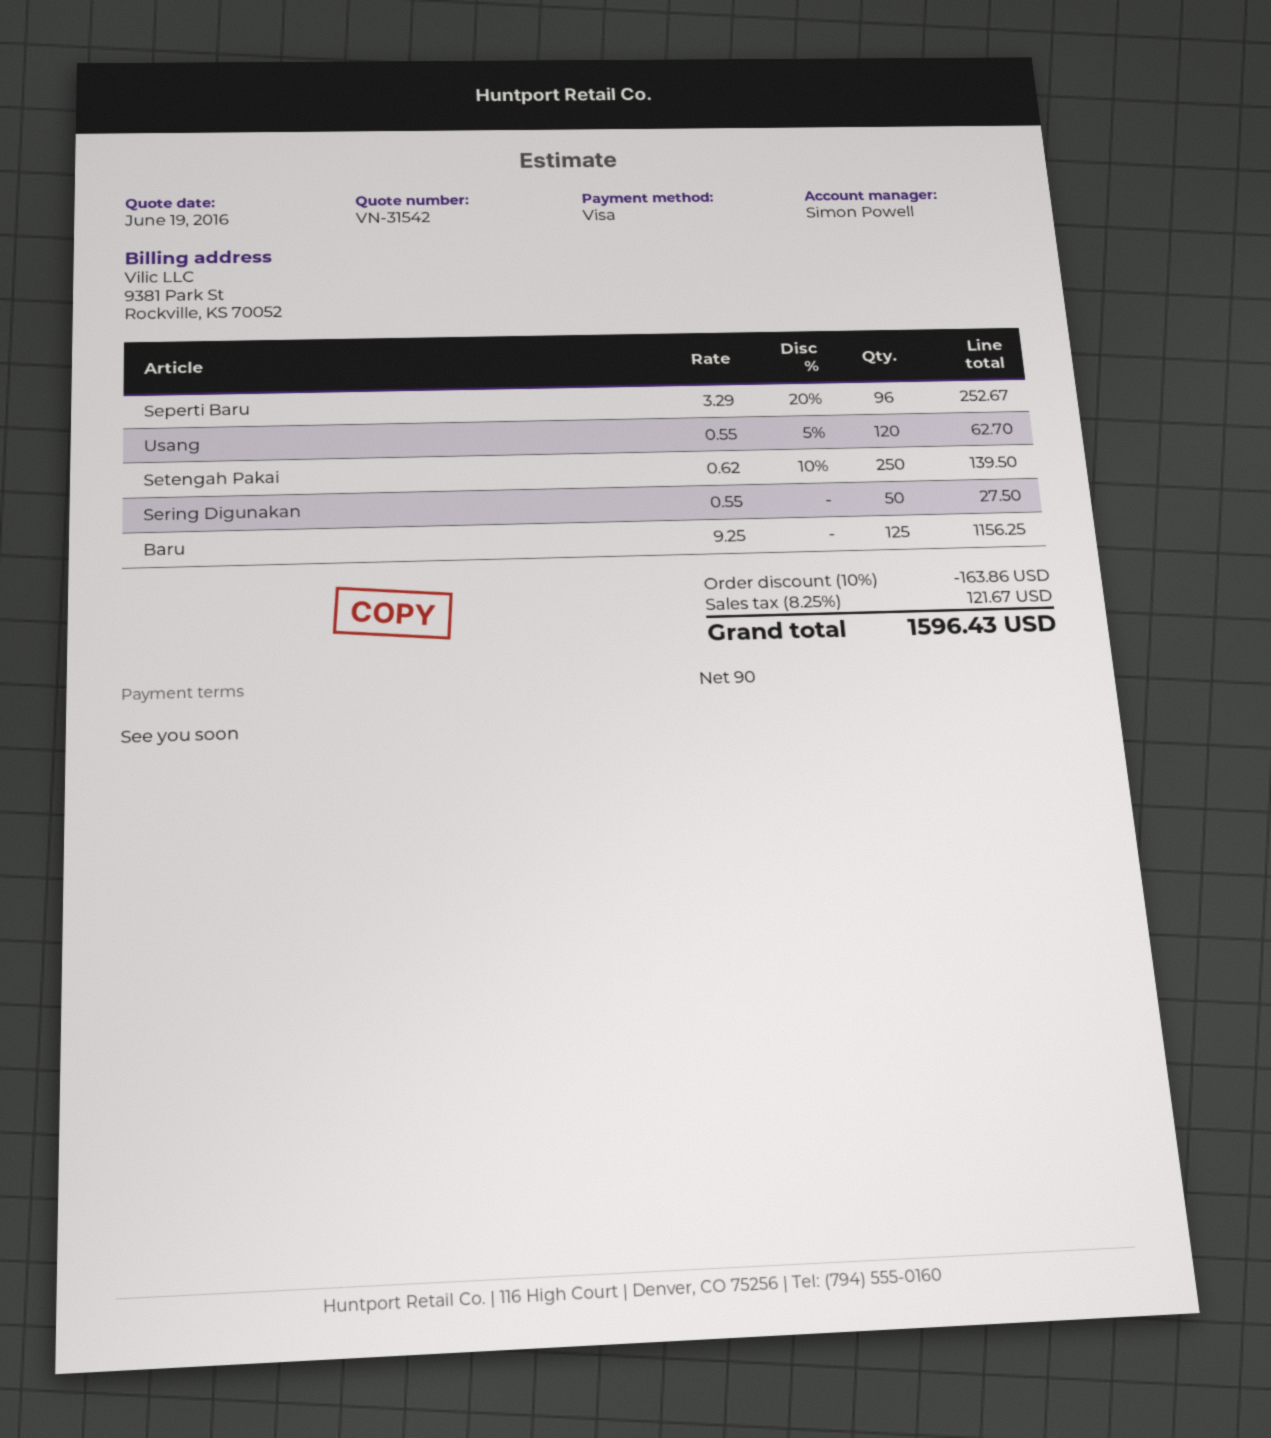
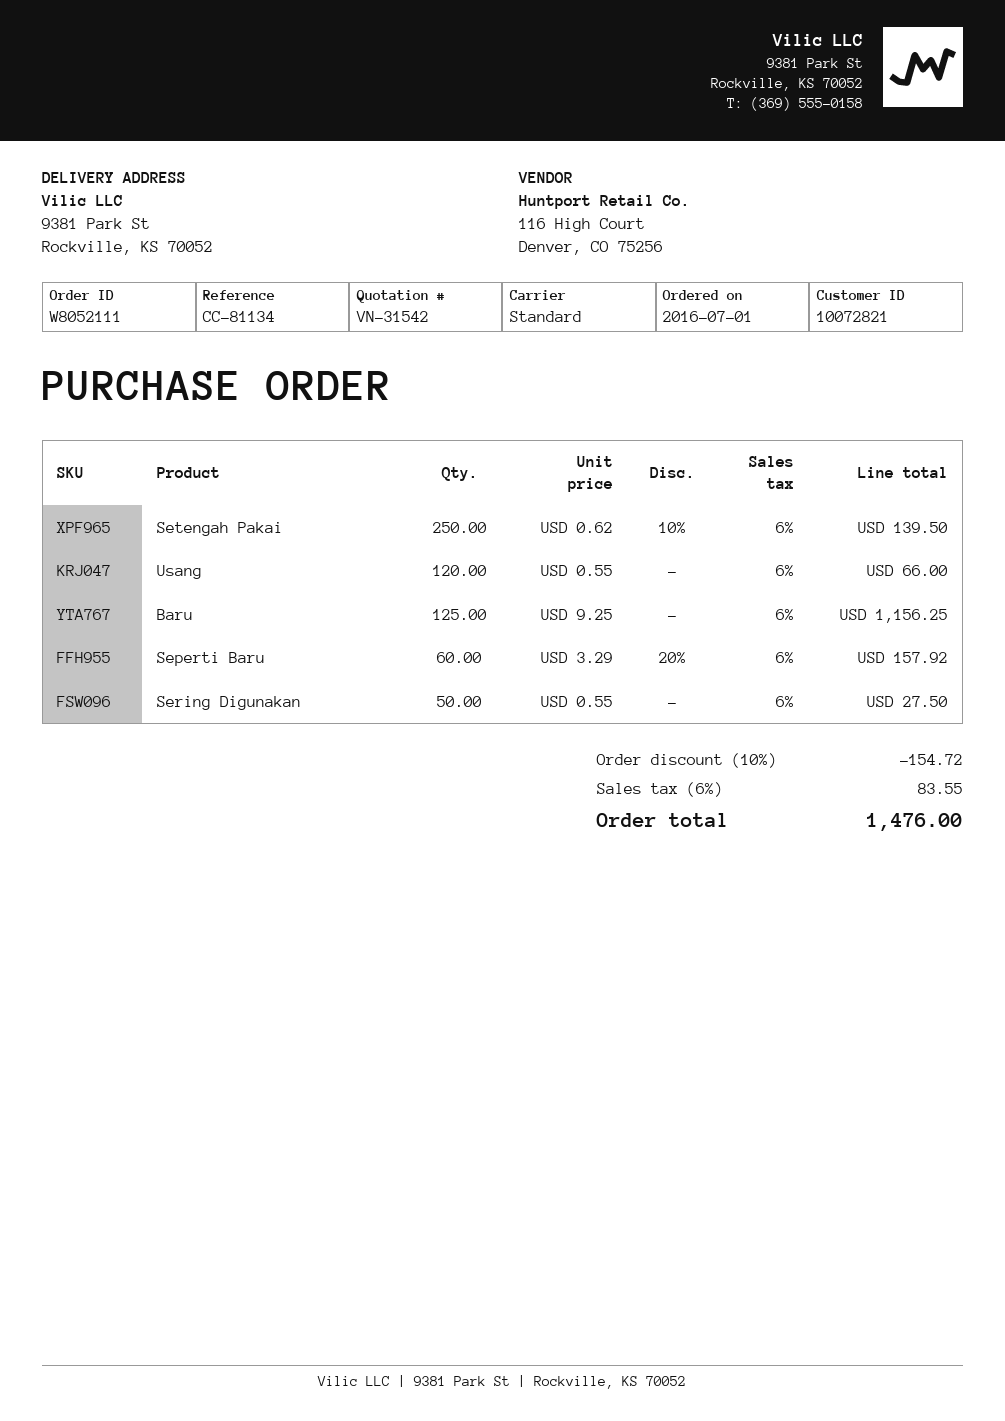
Seperti Baru: 96 x 3.29 - 20% = 252.67 -> 60 x 3.29 - 20% = 157.92
Usang: 120 x 0.55 - 5% = 62.70 -> 120 x 0.55 = 66.00
discount: 10% = 163.86 -> 10% = 154.72
tax: 8.25% = 121.67 -> 6% = 83.55
total: 1596.43 -> 1476.00

